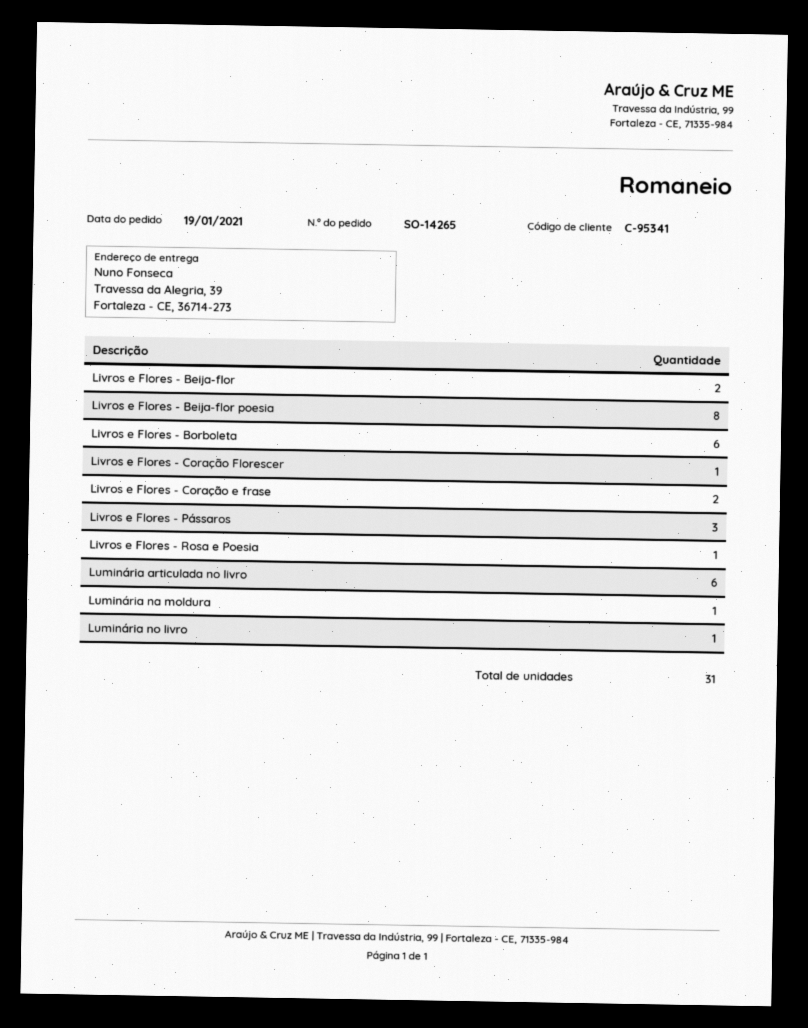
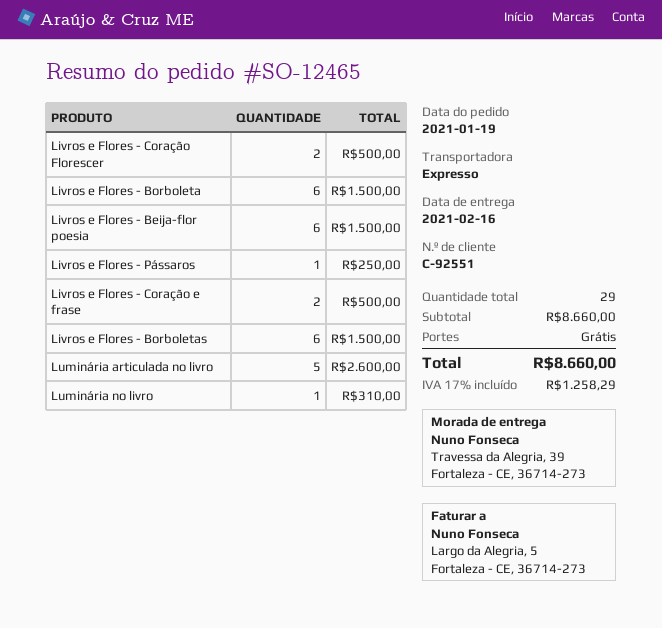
order number: SO-14265 -> SO-12465
customer number: C-95341 -> C-92551
Livros e Flores - Beija-flor: 2 -> none
Livros e Flores - Beija-flor poesia: 8 -> 6
Livros e Flores - Coração Florescer: 1 -> 2
Livros e Flores - Pássaros: 3 -> 1
Livros e Flores - Rosa e Poesia: 1 -> none
Luminária articulada no livro: 6 -> 5
Luminária na moldura: 1 -> none
Livros e Flores - Borboletas: none -> 6
total quantity: 31 -> 29

